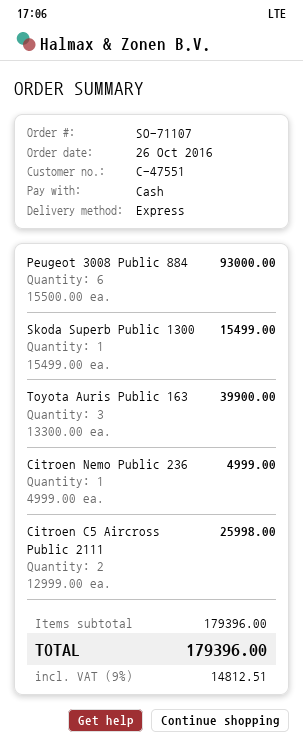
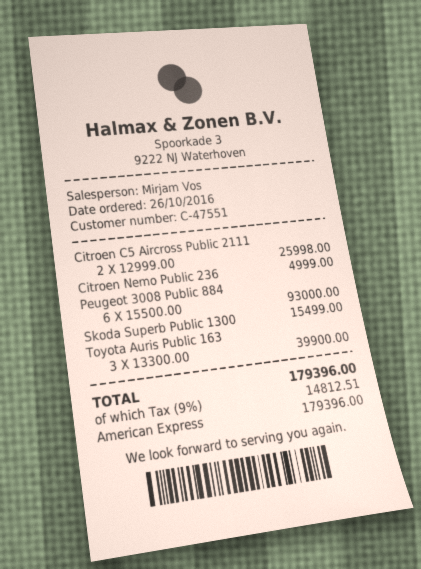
payment method: cash -> American Express

